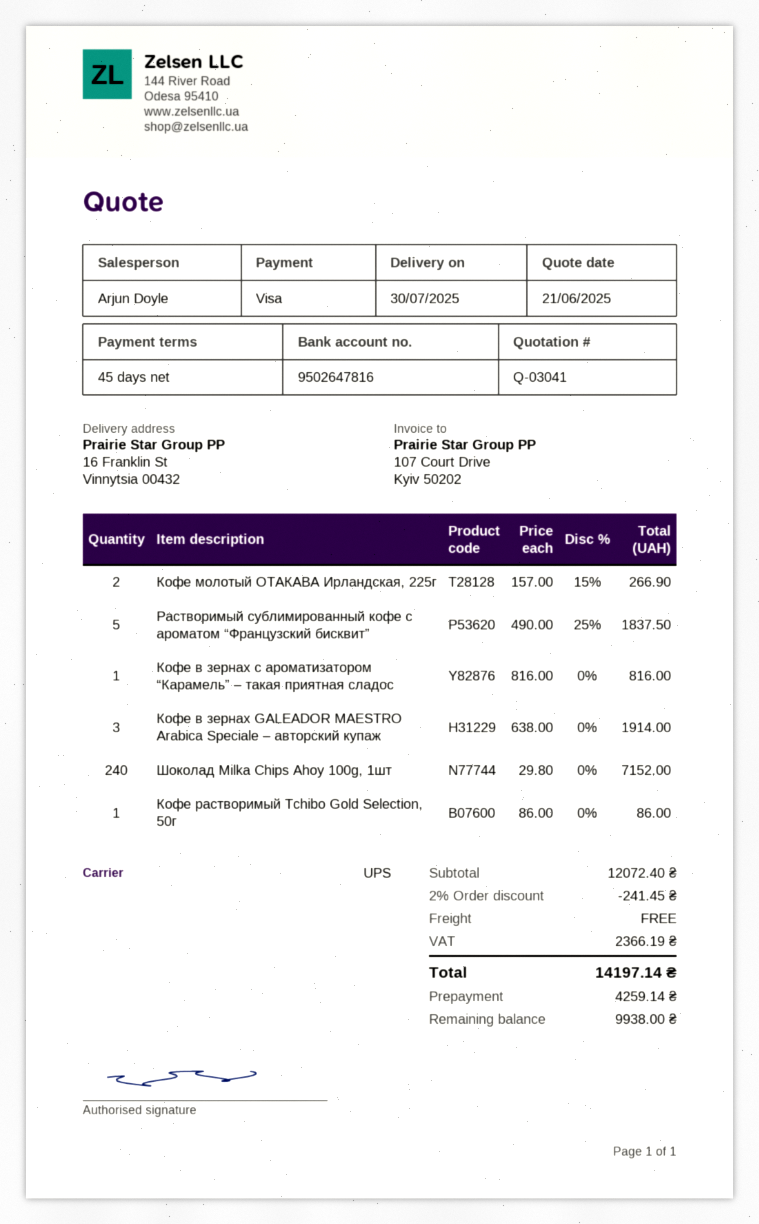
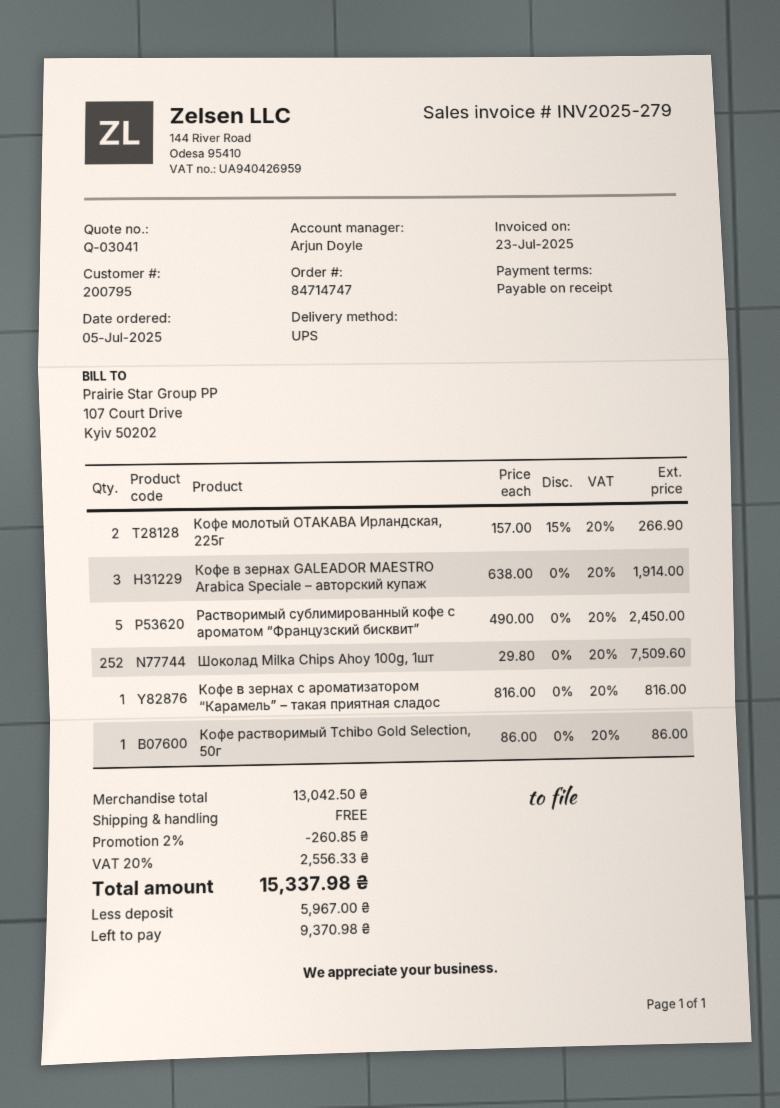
payment terms: 45 days -> on receipt
Растворимый сублимированный кофе с ароматом “Французский бисквит”: 5 x 490.00 - 25% = 1837.50 -> 5 x 490.00 = 2450.00
Шоколад Milka Chips Ahoy 100g, 1шт: 240 x 29.80 = 7152.00 -> 252 x 29.80 = 7509.60
subtotal: 12072.40 -> 13042.50
discount: 2% = 241.45 -> 2% = 260.85
tax: 2366.19 -> 2556.33
total: 14197.14 -> 15337.98
deposit: 4259.14 -> 5967.00
balance: 9938.00 -> 9370.98

